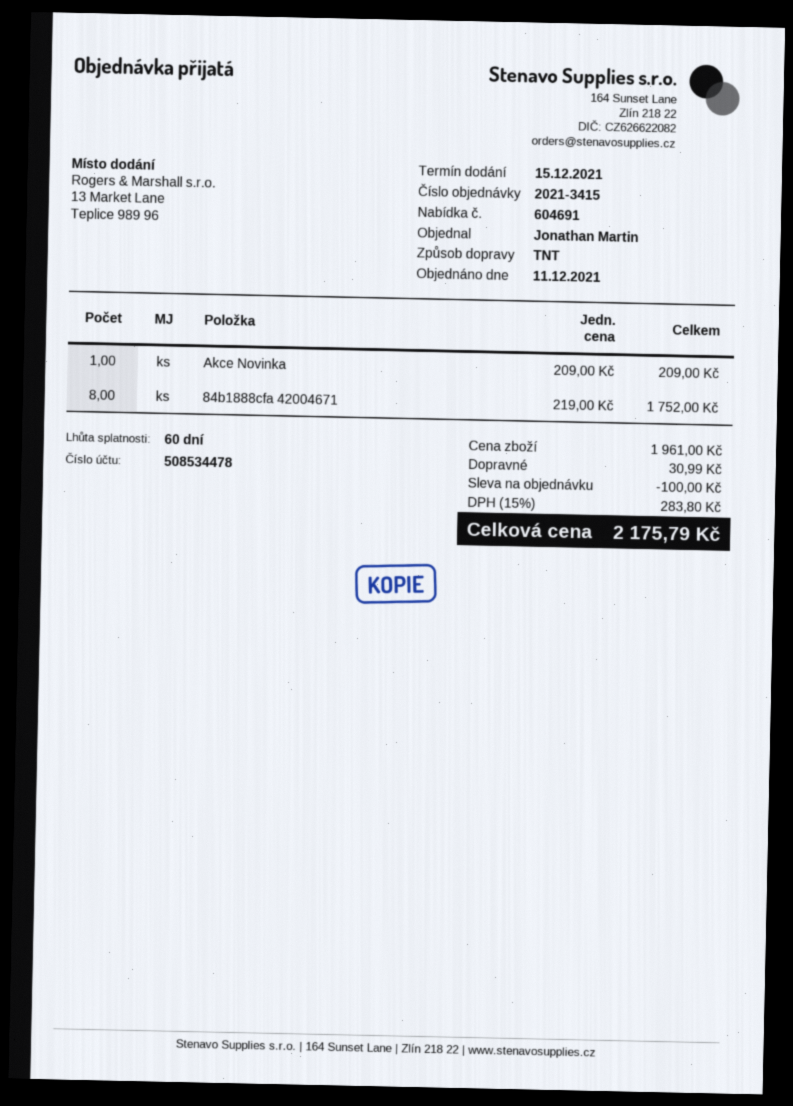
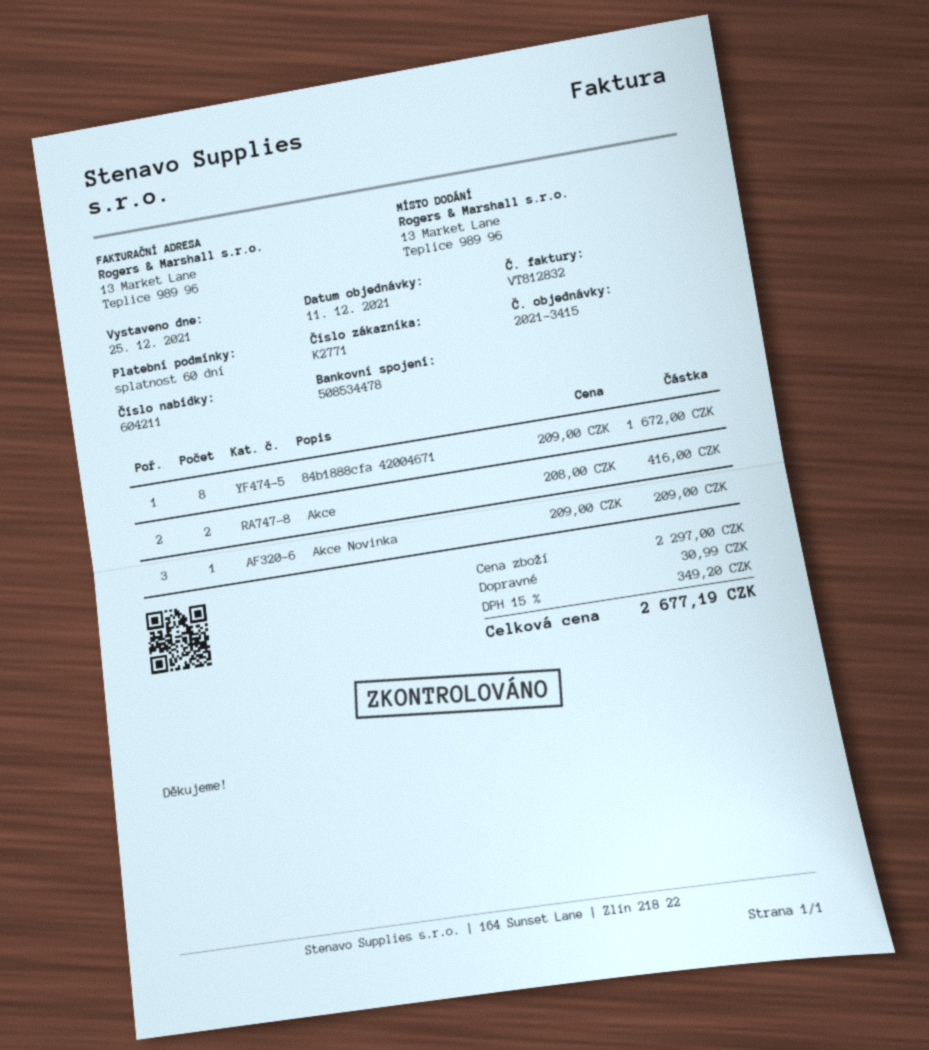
quote number: 604691 -> 604211
84b1888cfa 42004671: 8 x 219.00 = 1752.00 -> 8 x 209.00 = 1672.00
Akce: none -> 2 x 208.00 = 416.00
subtotal: 1961.00 -> 2297.00
discount: 100.00 -> none
tax: 15% = 283.80 -> 15% = 349.20
total: 2175.79 -> 2677.19

